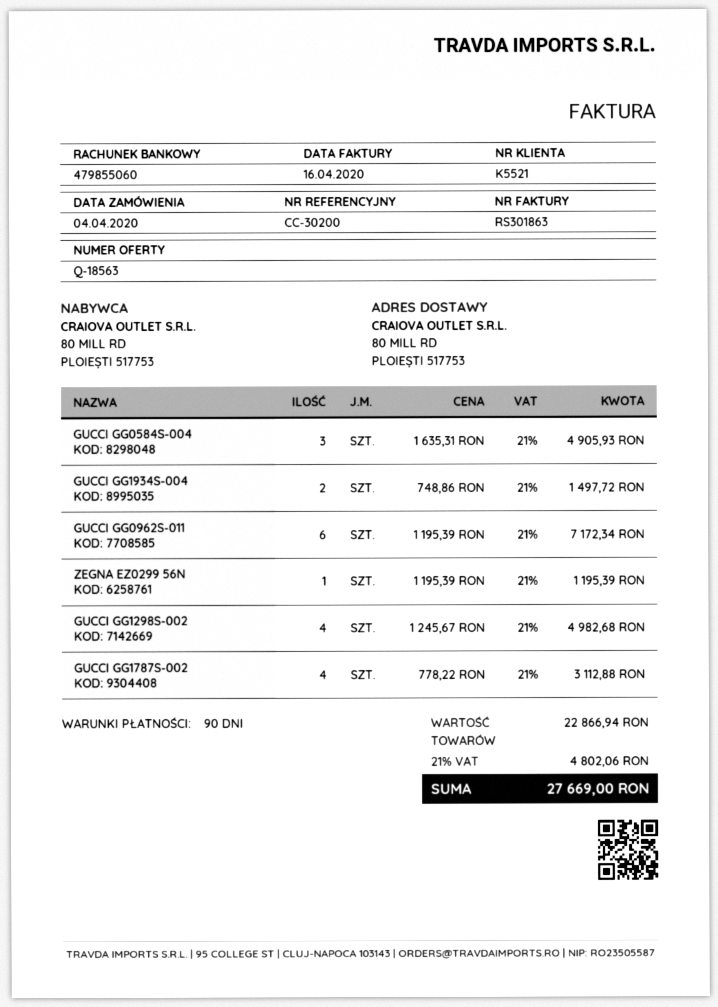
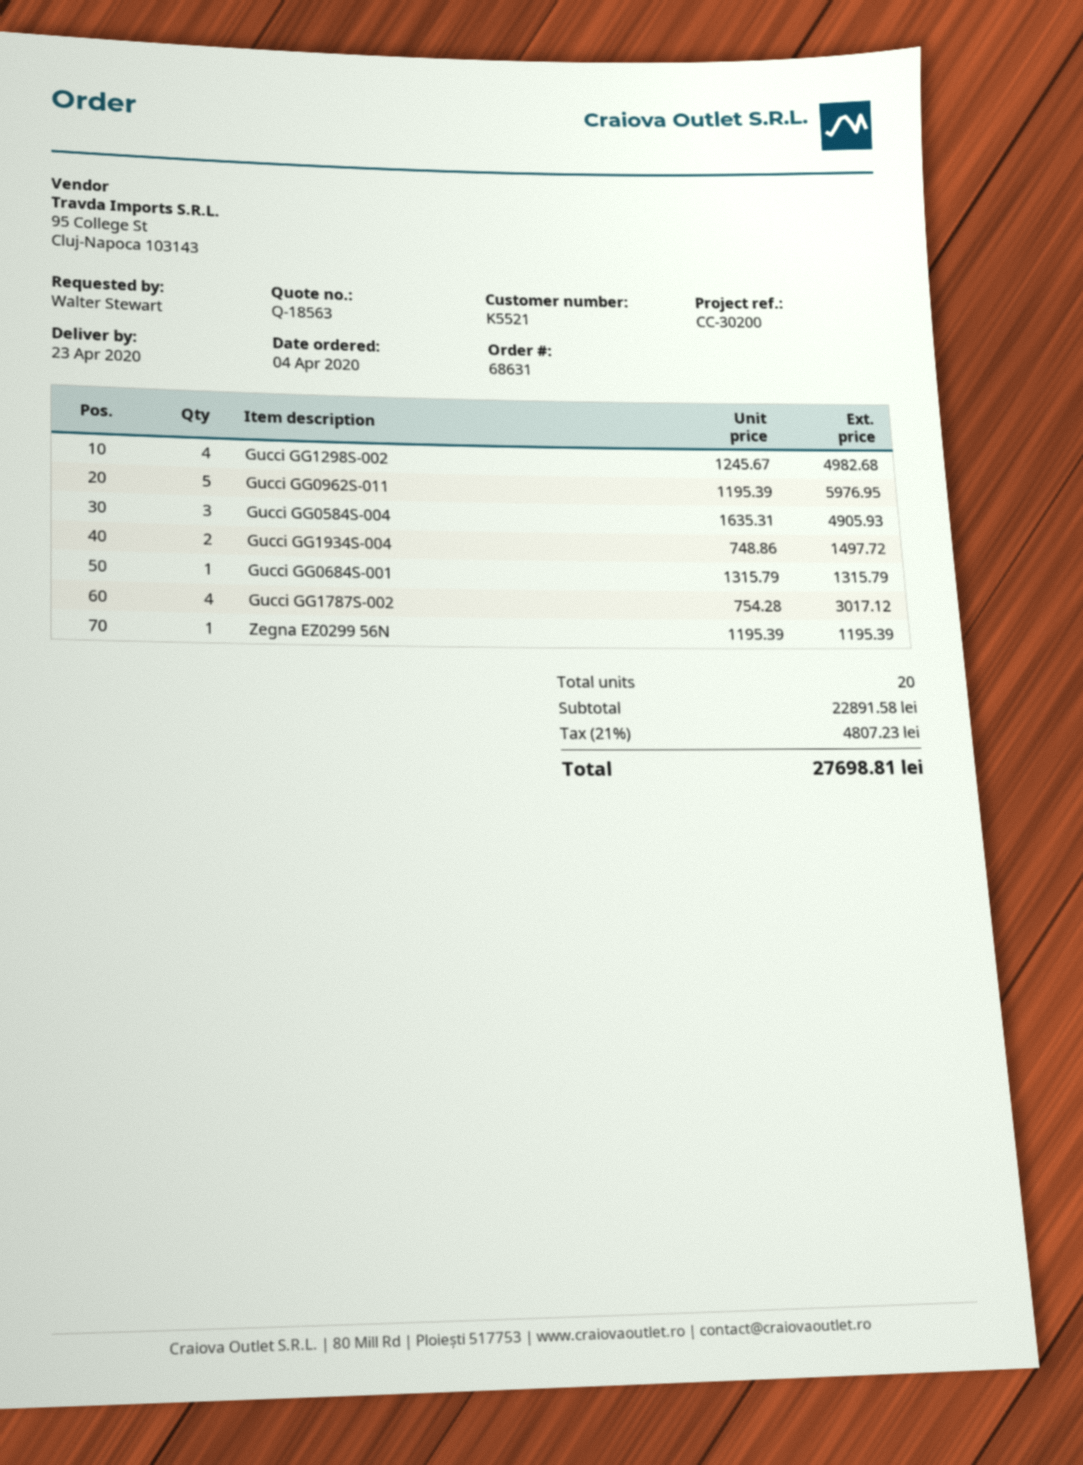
GUCCI GG0962S-011: 6 x 1195.39 = 7172.34 -> 5 x 1195.39 = 5976.95
GUCCI GG1787S-002: 4 x 778.22 = 3112.88 -> 4 x 754.28 = 3017.12
Gucci GG0684S-001: none -> 1 x 1315.79 = 1315.79
subtotal: 22866.94 -> 22891.58
tax: 21% = 4802.06 -> 21% = 4807.23
total: 27669.00 -> 27698.81

